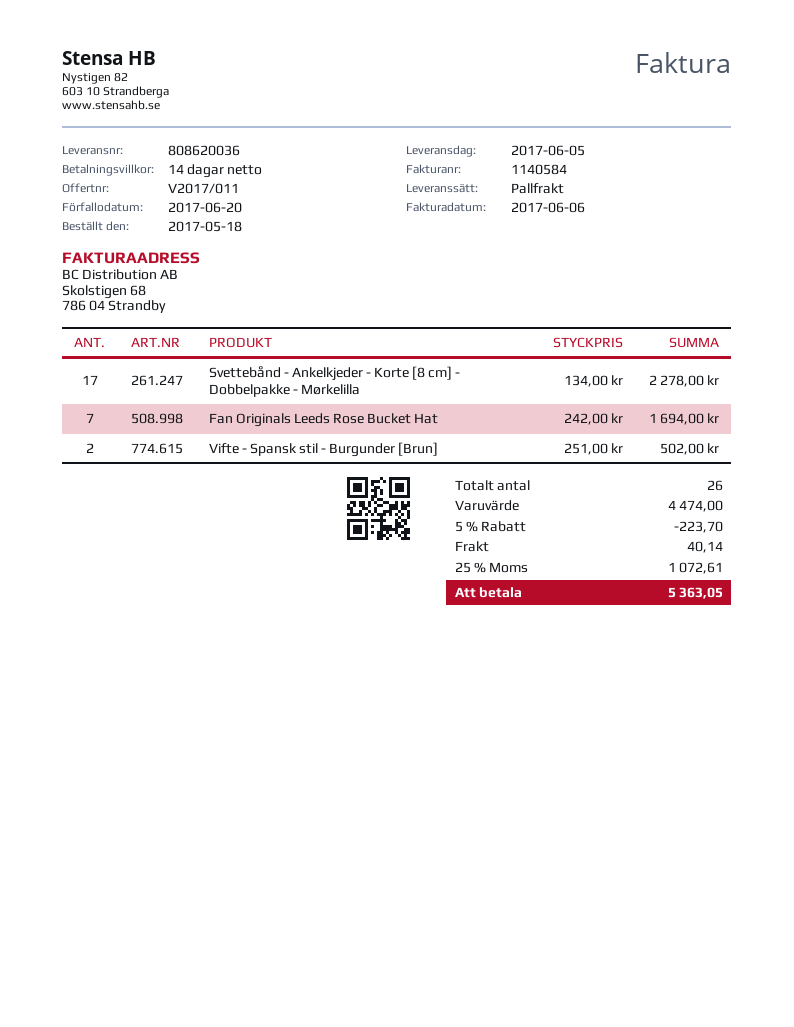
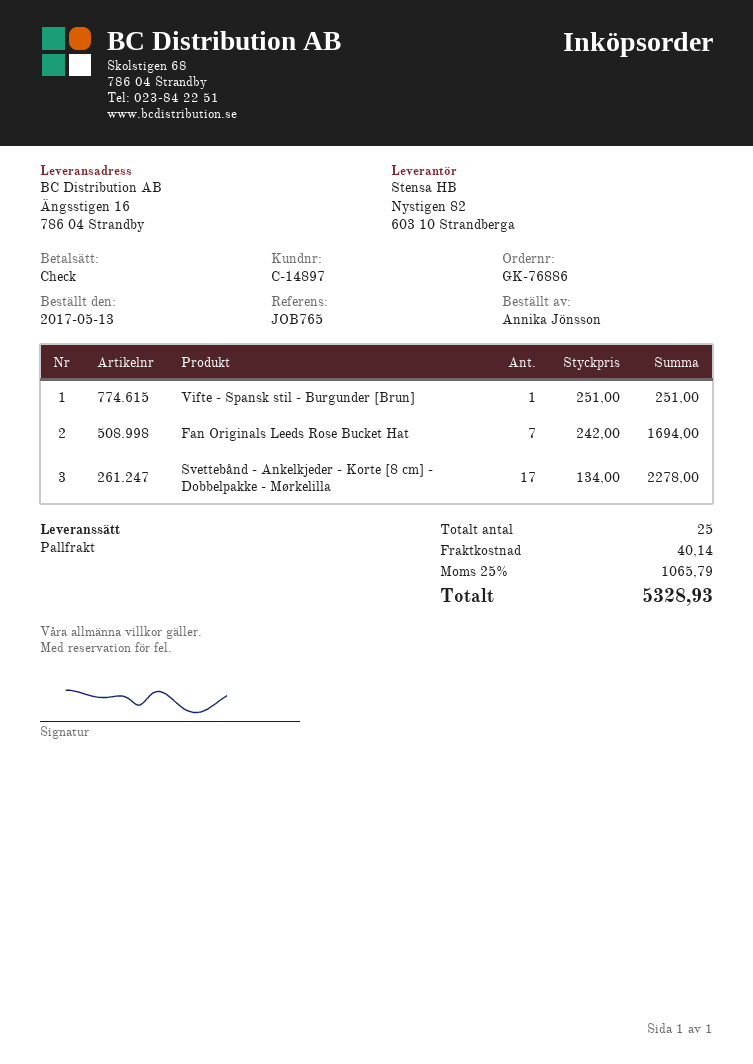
order date: 2017-05-18 -> 2017-05-13
Vifte - Spansk stil - Burgunder [Brun]: 2 x 251.00 = 502.00 -> 1 x 251.00 = 251.00
total quantity: 26 -> 25
discount: 5% = 223.70 -> none
tax: 25% = 1072.61 -> 25% = 1065.79
total: 5363.05 -> 5328.93

